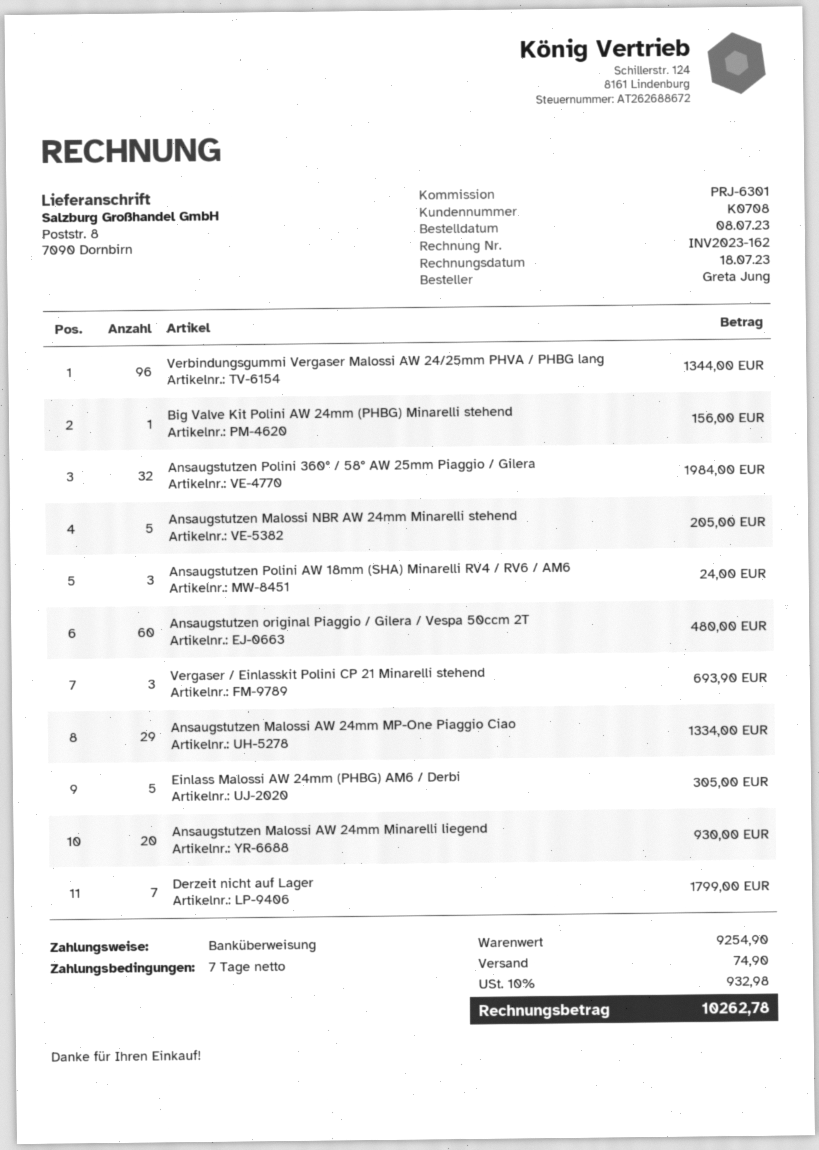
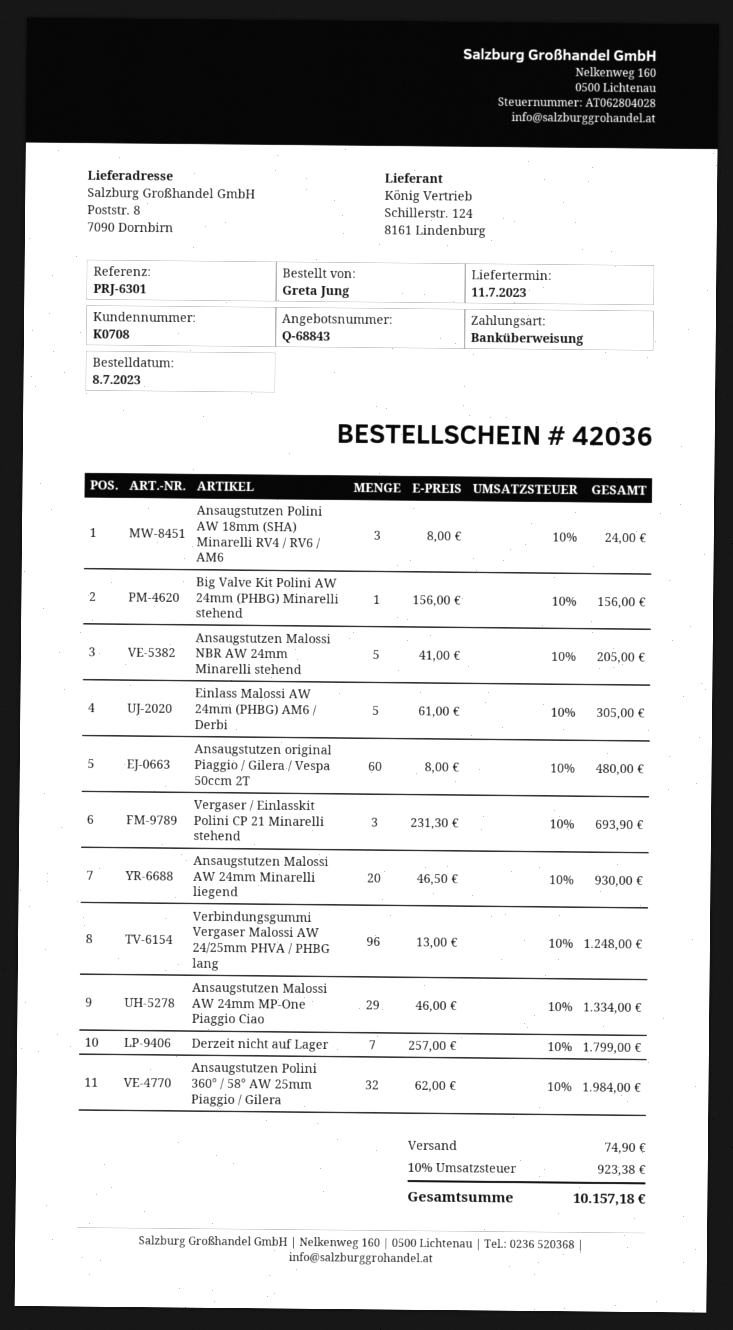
Verbindungsgummi Vergaser Malossi AW 24/25mm PHVA / PHBG lang: 96 for 1344.00 -> 96 for 1248.00
tax: 10% = 932.98 -> 10% = 923.38
total: 10262.78 -> 10157.18

